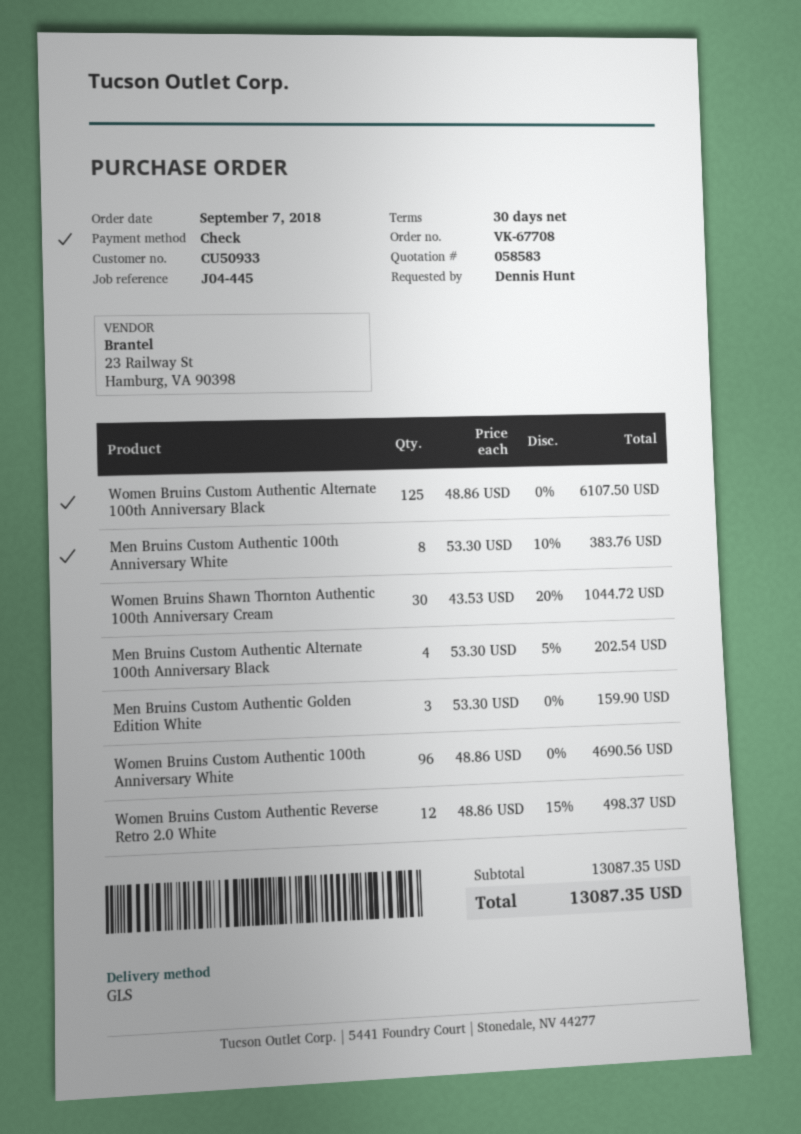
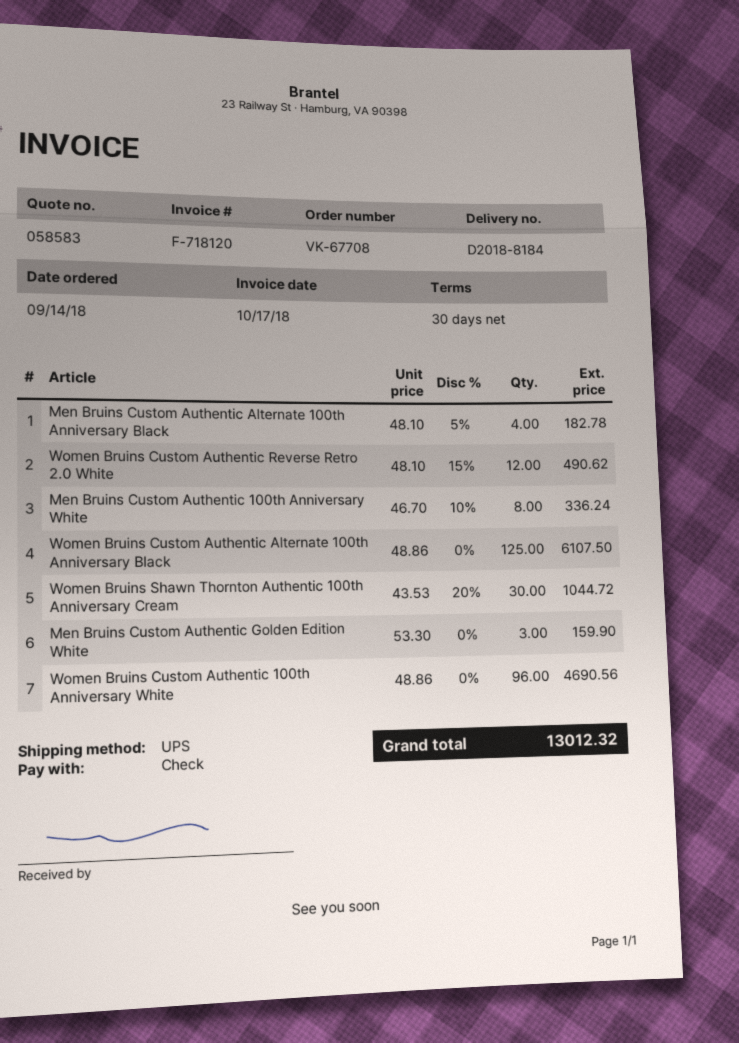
order date: 2018-09-07 -> 2018-09-14
shipping method: GLS -> UPS
Men Bruins Custom Authentic 100th Anniversary White: 8 x 53.30 - 10% = 383.76 -> 8 x 46.70 - 10% = 336.24
Men Bruins Custom Authentic Alternate 100th Anniversary Black: 4 x 53.30 - 5% = 202.54 -> 4 x 48.10 - 5% = 182.78
Women Bruins Custom Authentic Reverse Retro 2.0 White: 12 x 48.86 - 15% = 498.37 -> 12 x 48.10 - 15% = 490.62
total: 13087.35 -> 13012.32

